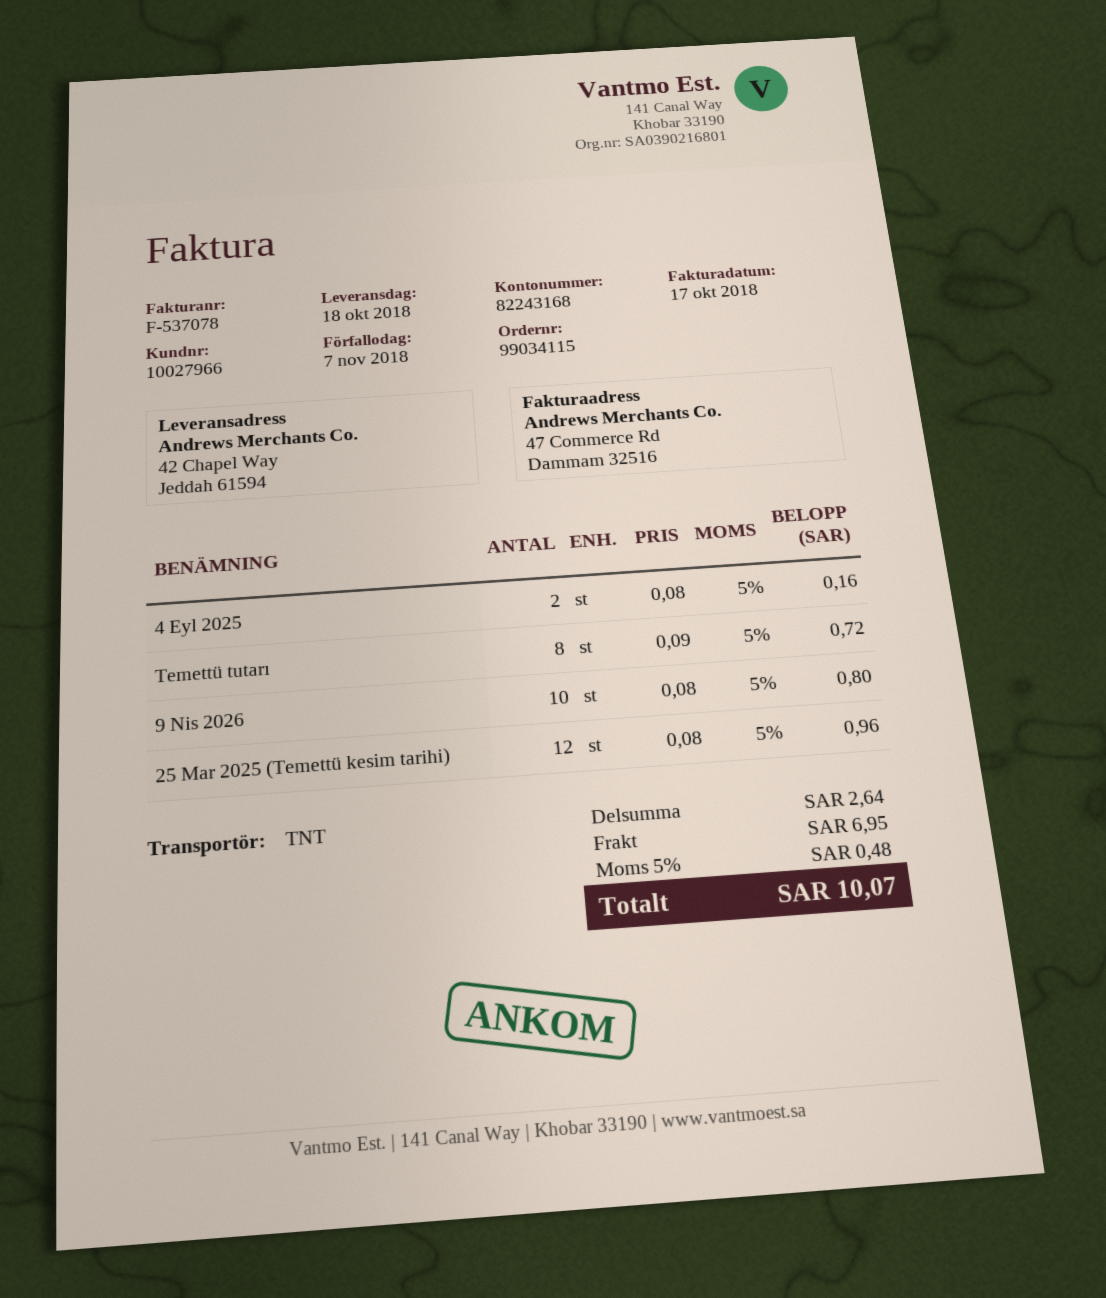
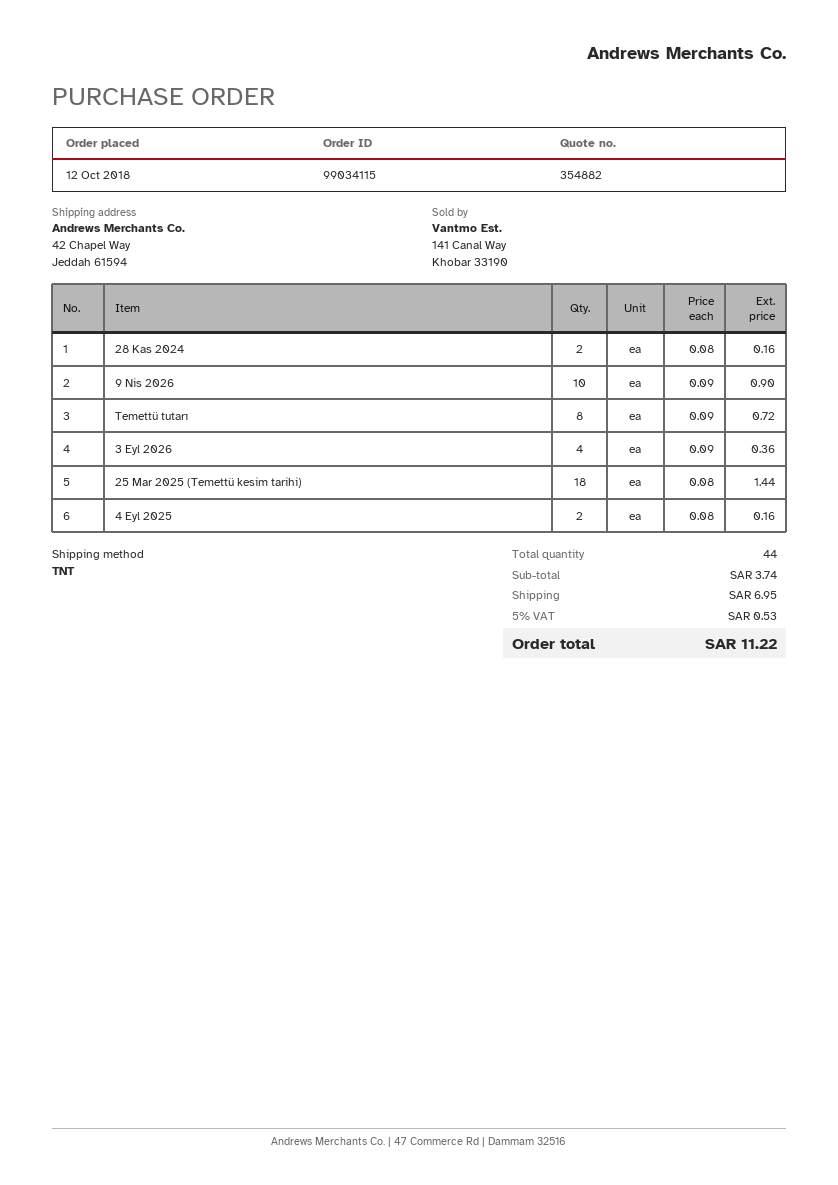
9 Nis 2026: 10 x 0.08 = 0.80 -> 10 x 0.09 = 0.90
25 Mar 2025 (Temettü kesim tarihi): 12 x 0.08 = 0.96 -> 18 x 0.08 = 1.44
28 Kas 2024: none -> 2 x 0.08 = 0.16
3 Eyl 2026: none -> 4 x 0.09 = 0.36
subtotal: 2.64 -> 3.74
tax: 5% = 0.48 -> 5% = 0.53
total: 10.07 -> 11.22

